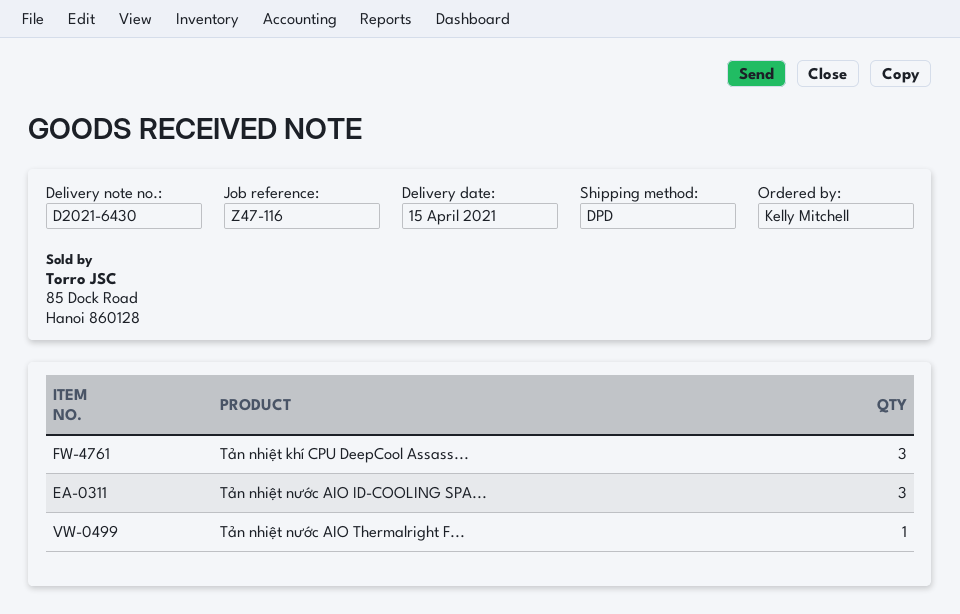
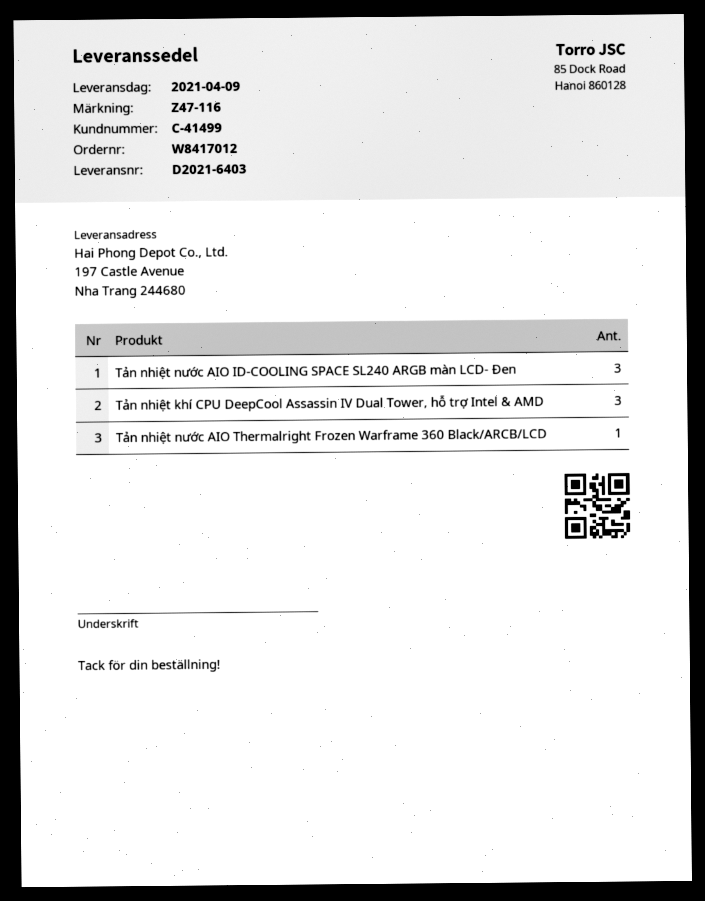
delivery note number: D2021-6430 -> D2021-6403
delivery date: 2021-04-15 -> 2021-04-09

